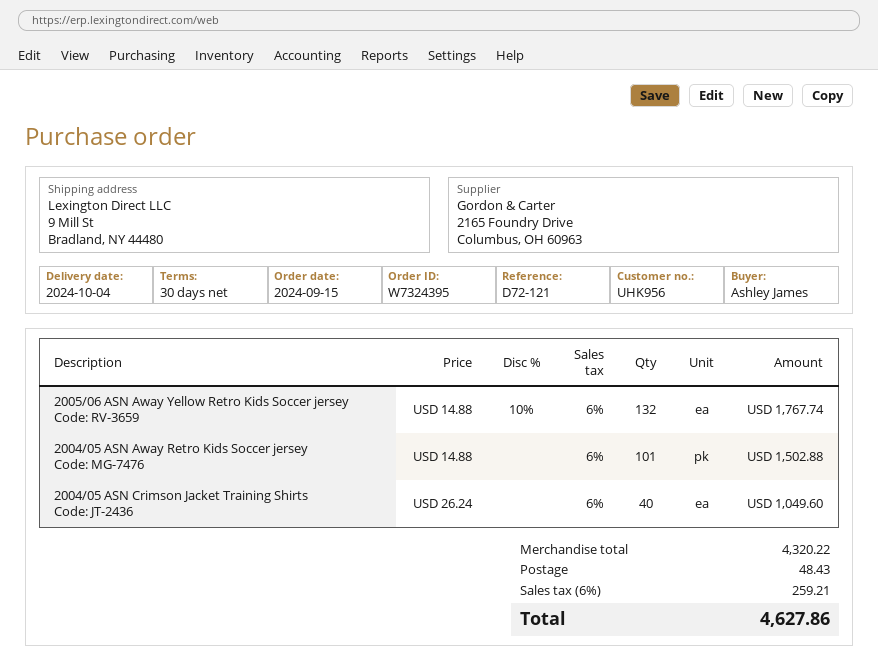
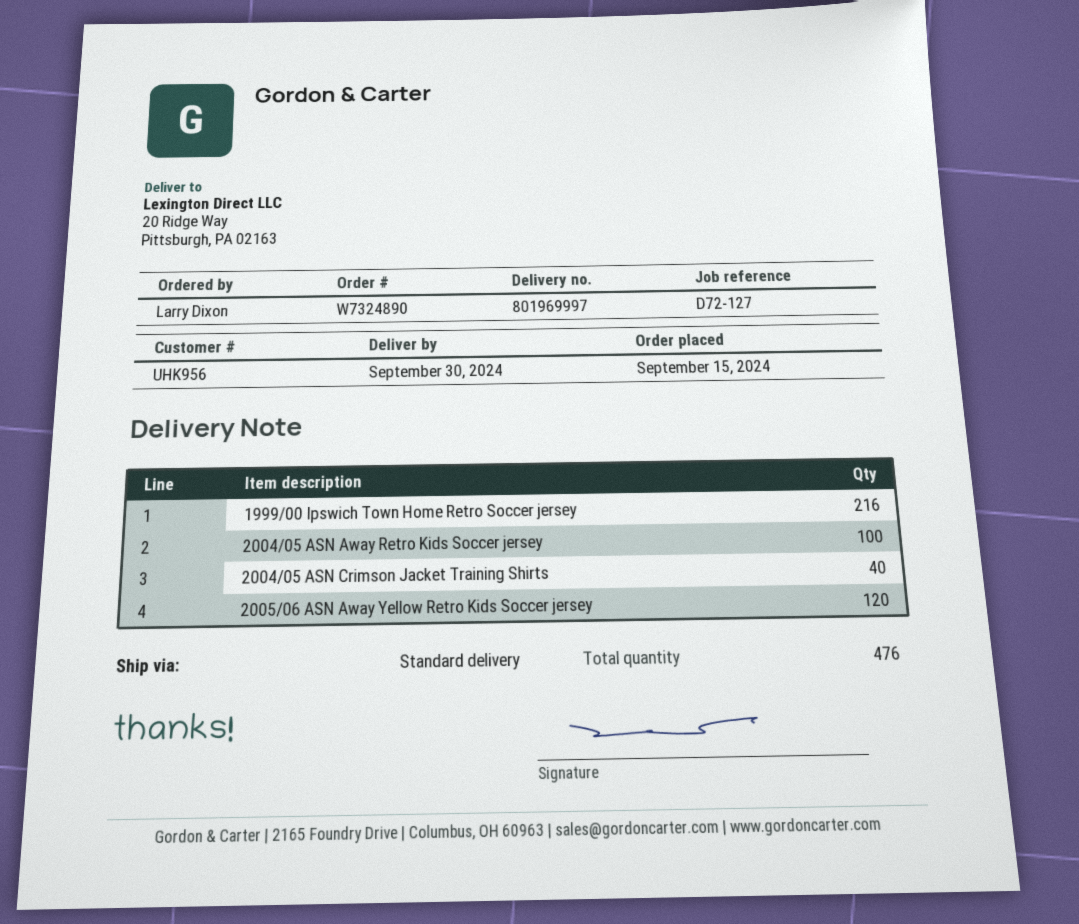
order number: W7324395 -> W7324890
delivery date: 2024-10-04 -> 2024-09-30
reference: D72-121 -> D72-127
ordered by: Ashley James -> Larry Dixon
ship to: 9 Mill St, Bradland, NY 44480 -> 20 Ridge Way, Pittsburgh, PA 02163
2005/06 ASN Away Yellow Retro Kids Soccer jersey: 132 -> 120
2004/05 ASN Away Retro Kids Soccer jersey: 101 -> 100
1999/00 Ipswich Town Home Retro Soccer jersey: none -> 216

